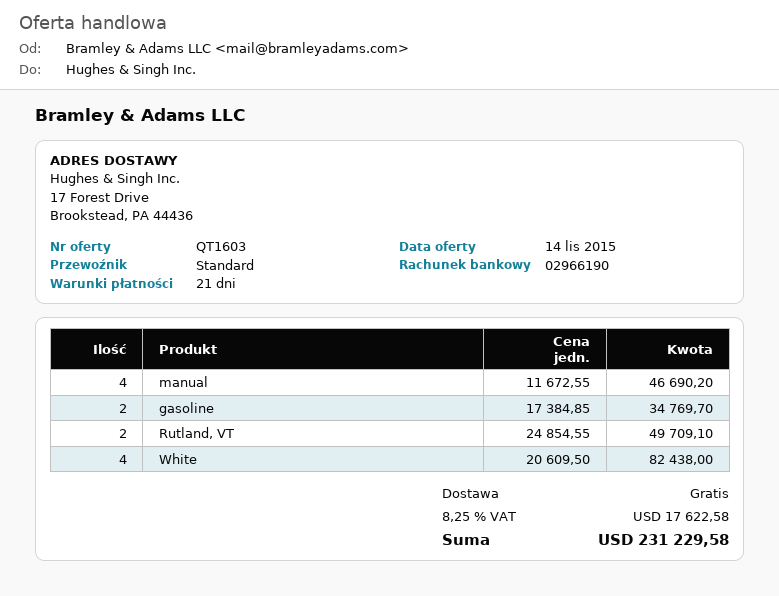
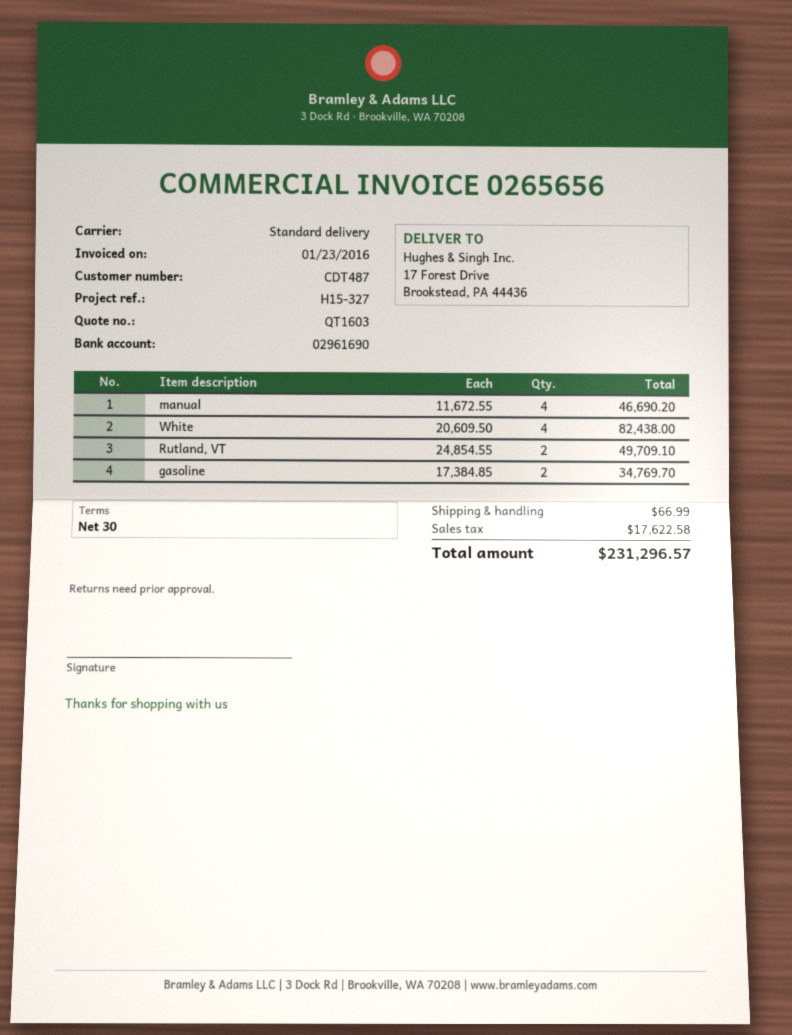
payment terms: 21 days -> 30 days
bank account: 02966190 -> 02961690
shipping: 0.00 -> 66.99
total: 231229.58 -> 231296.57

